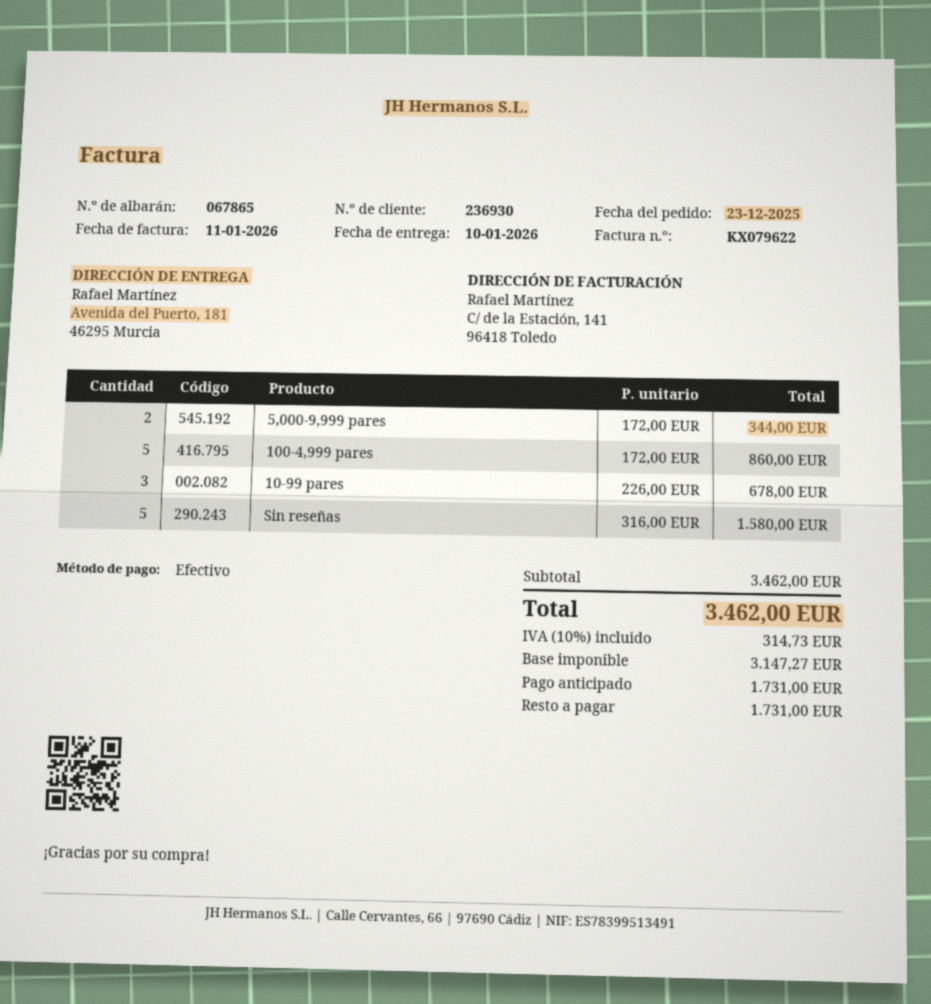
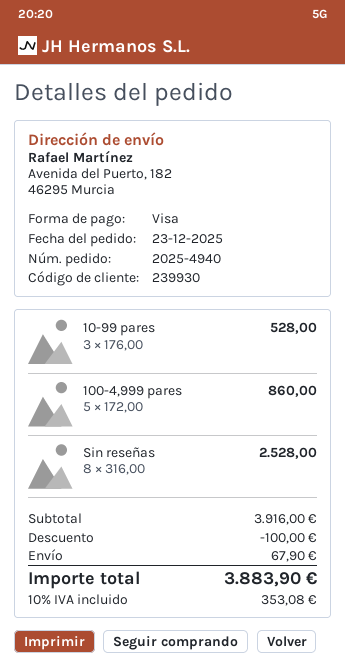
customer number: 236930 -> 239930
payment method: cash -> Visa
ship to: Avenida del Puerto, 181, 46295 Murcia -> Avenida del Puerto, 182, 46295 Murcia
5,000-9,999 pares: 2 x 172.00 = 344.00 -> none
10-99 pares: 3 x 226.00 = 678.00 -> 3 x 176.00 = 528.00
Sin reseñas: 5 x 316.00 = 1580.00 -> 8 x 316.00 = 2528.00
subtotal: 3462.00 -> 3916.00
discount: none -> 100.00
shipping: none -> 67.90
tax: 10% = 314.73 -> 10% = 353.08
total: 3462.00 -> 3883.90

